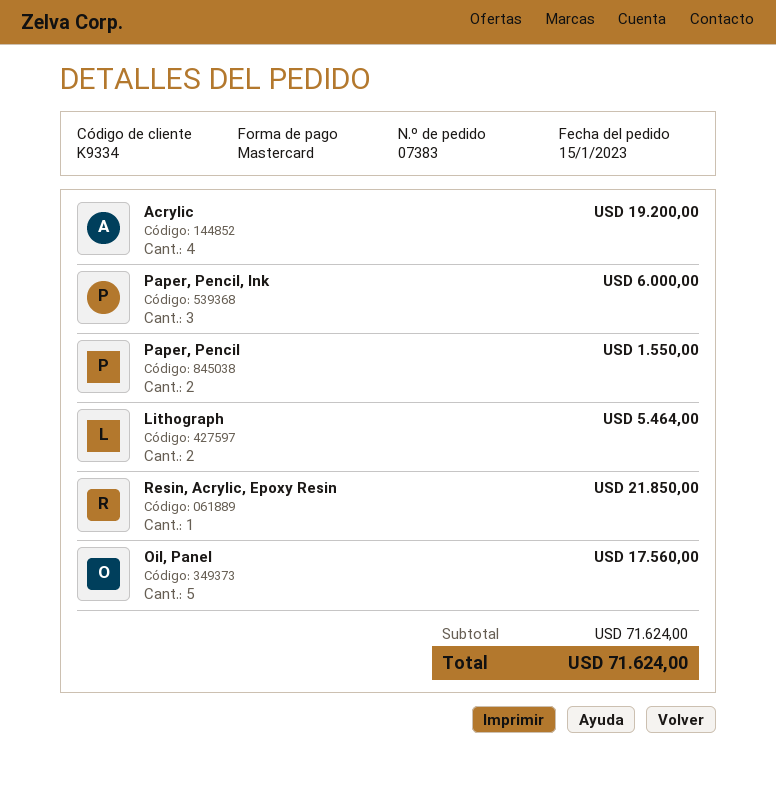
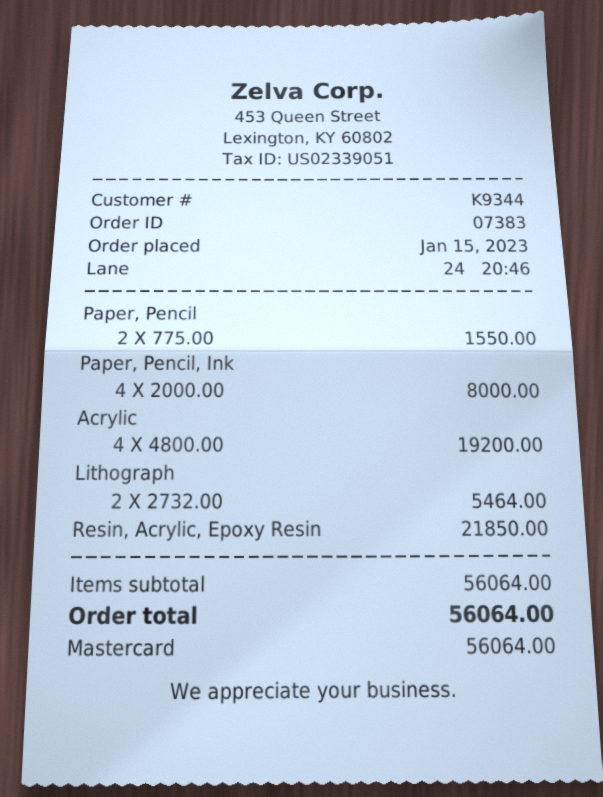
customer number: K9334 -> K9344
Paper, Pencil, Ink: 3 for 6000.00 -> 4 for 8000.00
Oil, Panel: 5 for 17560.00 -> none
subtotal: 71624.00 -> 56064.00
total: 71624.00 -> 56064.00

